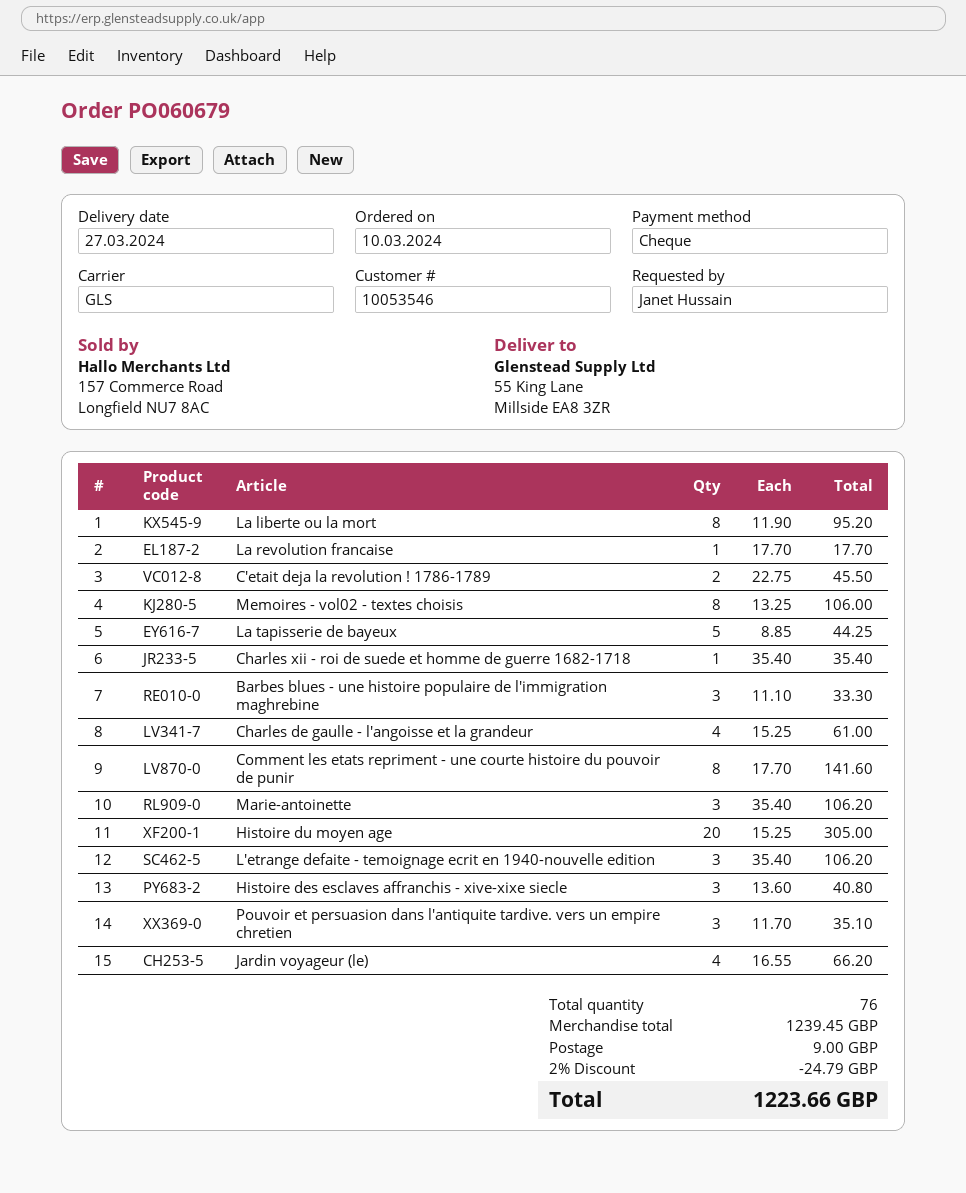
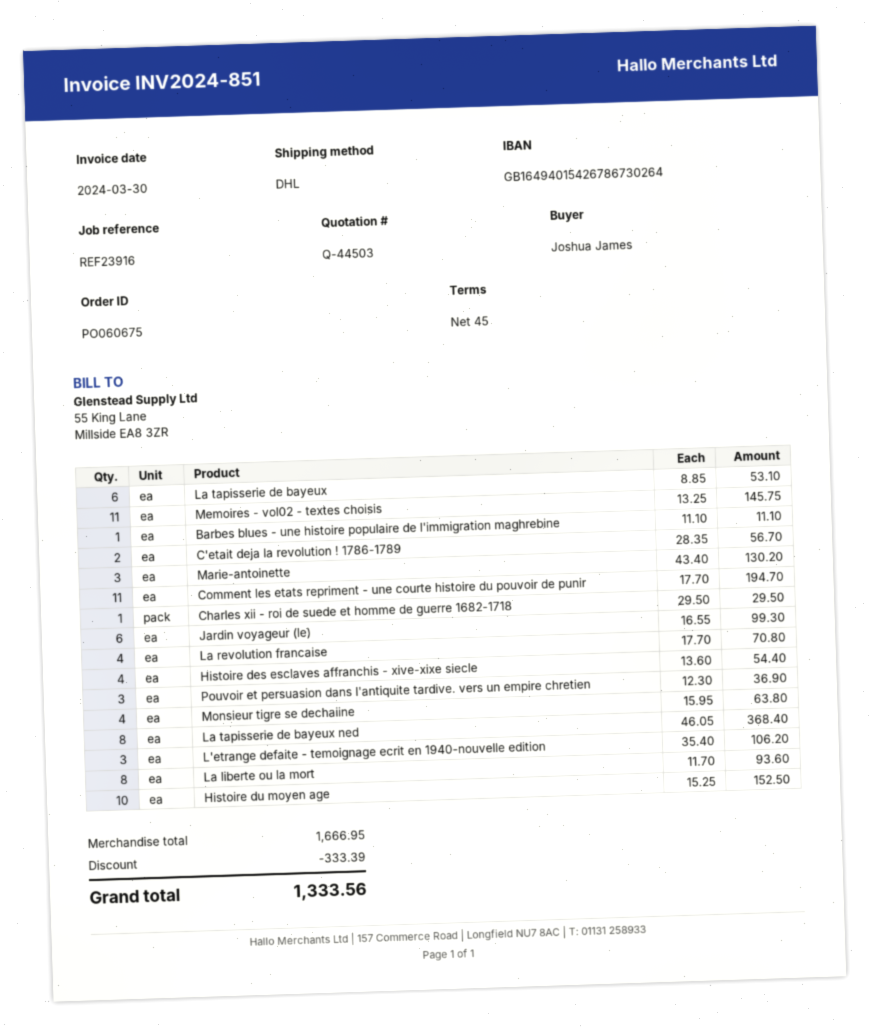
order number: PO060679 -> PO060675
ordered by: Janet Hussain -> Joshua James
shipping method: GLS -> DHL
La liberte ou la mort: 8 x 11.90 = 95.20 -> 8 x 11.70 = 93.60
La revolution francaise: 1 x 17.70 = 17.70 -> 4 x 17.70 = 70.80
C'etait deja la revolution ! 1786-1789: 2 x 22.75 = 45.50 -> 2 x 28.35 = 56.70
Memoires - vol02 - textes choisis: 8 x 13.25 = 106.00 -> 11 x 13.25 = 145.75
La tapisserie de bayeux: 5 x 8.85 = 44.25 -> 6 x 8.85 = 53.10
Charles xii - roi de suede et homme de guerre 1682-1718: 1 x 35.40 = 35.40 -> 1 x 29.50 = 29.50
Barbes blues - une histoire populaire de l'immigration maghrebine: 3 x 11.10 = 33.30 -> 1 x 11.10 = 11.10
Charles de gaulle - l'angoisse et la grandeur: 4 x 15.25 = 61.00 -> none
Comment les etats repriment - une courte histoire du pouvoir de punir: 8 x 17.70 = 141.60 -> 11 x 17.70 = 194.70
Marie-antoinette: 3 x 35.40 = 106.20 -> 3 x 43.40 = 130.20
Histoire du moyen age: 20 x 15.25 = 305.00 -> 10 x 15.25 = 152.50
Histoire des esclaves affranchis - xive-xixe siecle: 3 x 13.60 = 40.80 -> 4 x 13.60 = 54.40
Pouvoir et persuasion dans l'antiquite tardive. vers un empire chretien: 3 x 11.70 = 35.10 -> 3 x 12.30 = 36.90
Jardin voyageur (le): 4 x 16.55 = 66.20 -> 6 x 16.55 = 99.30
Monsieur tigre se dechaiine: none -> 4 x 15.95 = 63.80
La tapisserie de bayeux ned: none -> 8 x 46.05 = 368.40
subtotal: 1239.45 -> 1666.95
discount: 24.79 -> 333.39
shipping: 9.00 -> none
total: 1223.66 -> 1333.56

